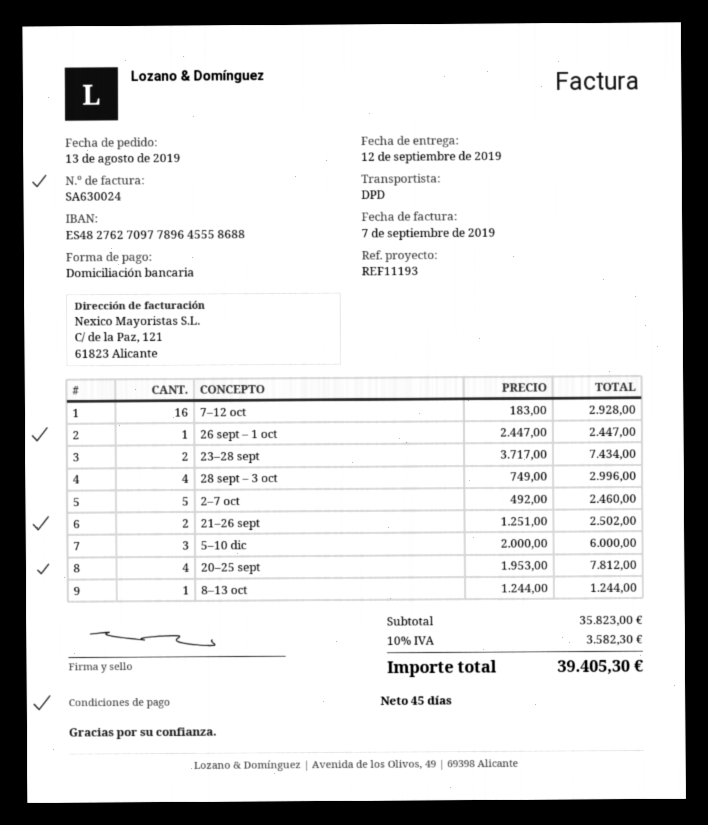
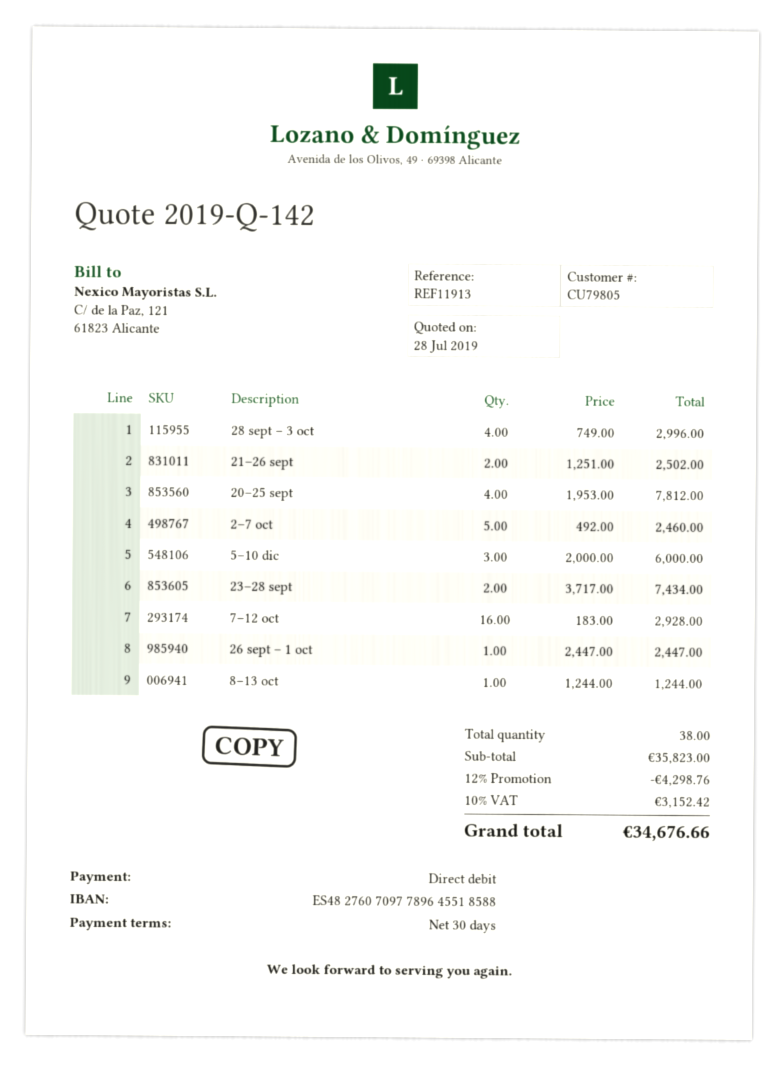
payment terms: 45 days -> 30 days
reference: REF11193 -> REF11913
bank account: ES4827627097789645558688 -> ES4827607097789645518588
discount: none -> 12% = 4298.76
tax: 10% = 3582.30 -> 10% = 3152.42
total: 39405.30 -> 34676.66

